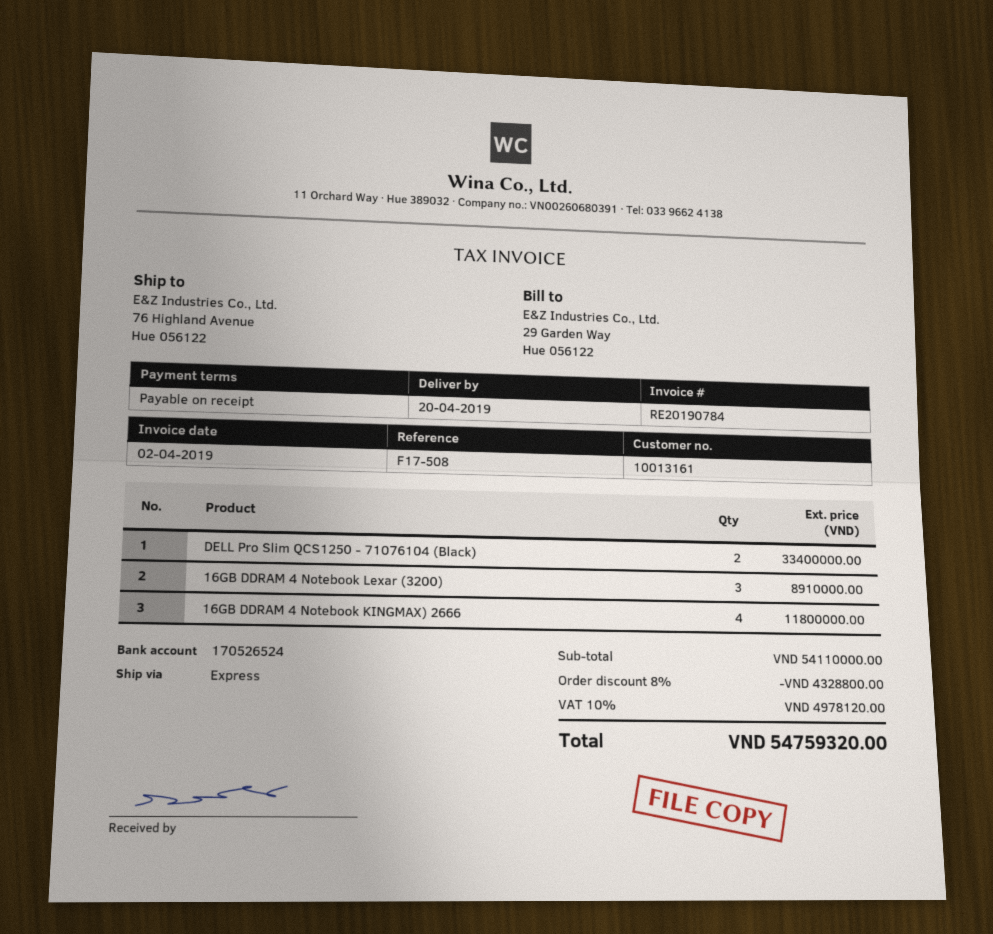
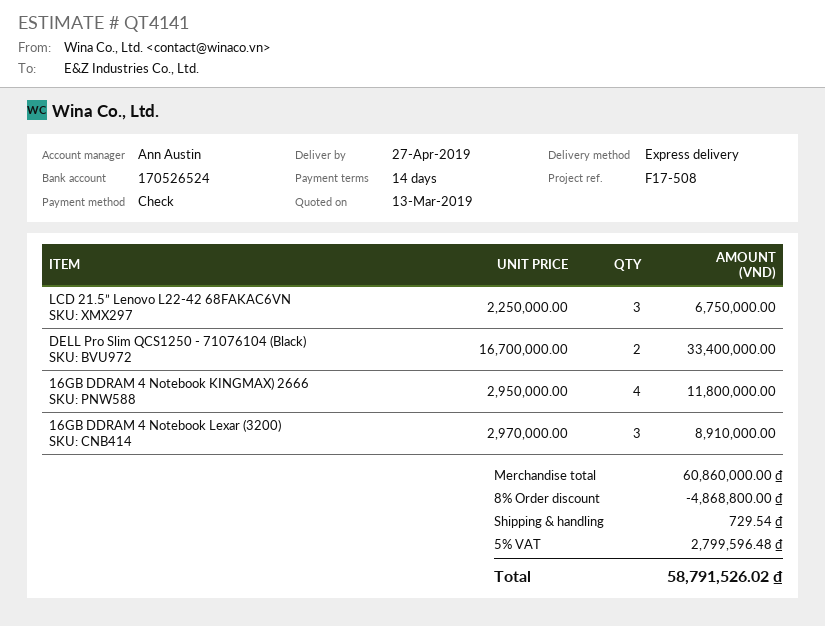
delivery date: 2019-04-20 -> 2019-04-27
payment terms: on receipt -> 14 days
LCD 21.5” Lenovo L22-42 68FAKAC6VN: none -> 3 for 6750000.00
subtotal: 54110000.00 -> 60860000.00
discount: 8% = 4328800.00 -> 8% = 4868800.00
shipping: none -> 729.54
tax: 10% = 4978120.00 -> 5% = 2799596.48
total: 54759320.00 -> 58791526.02

